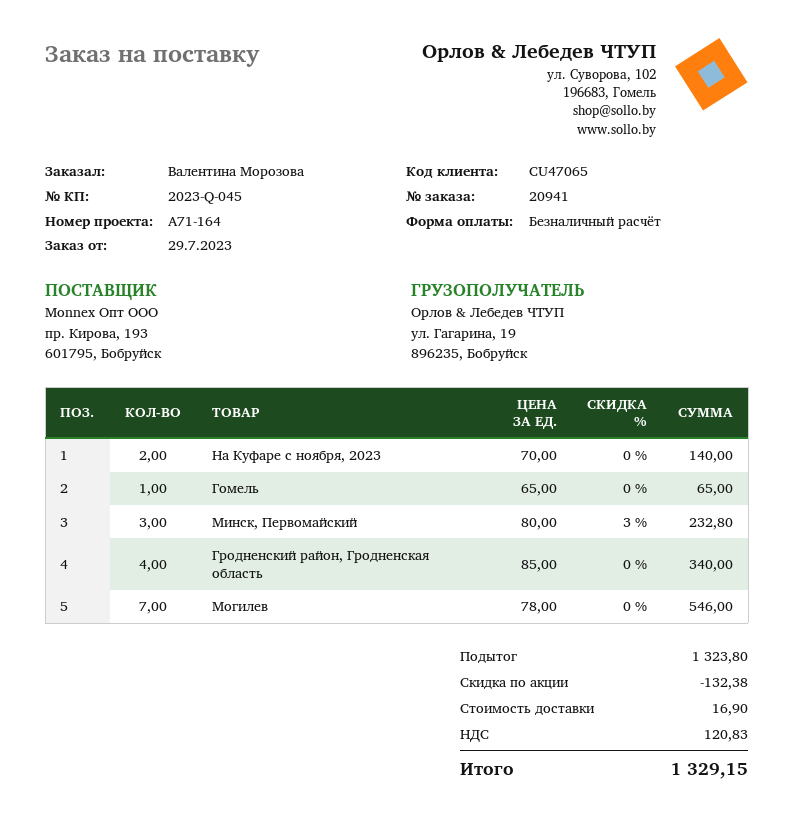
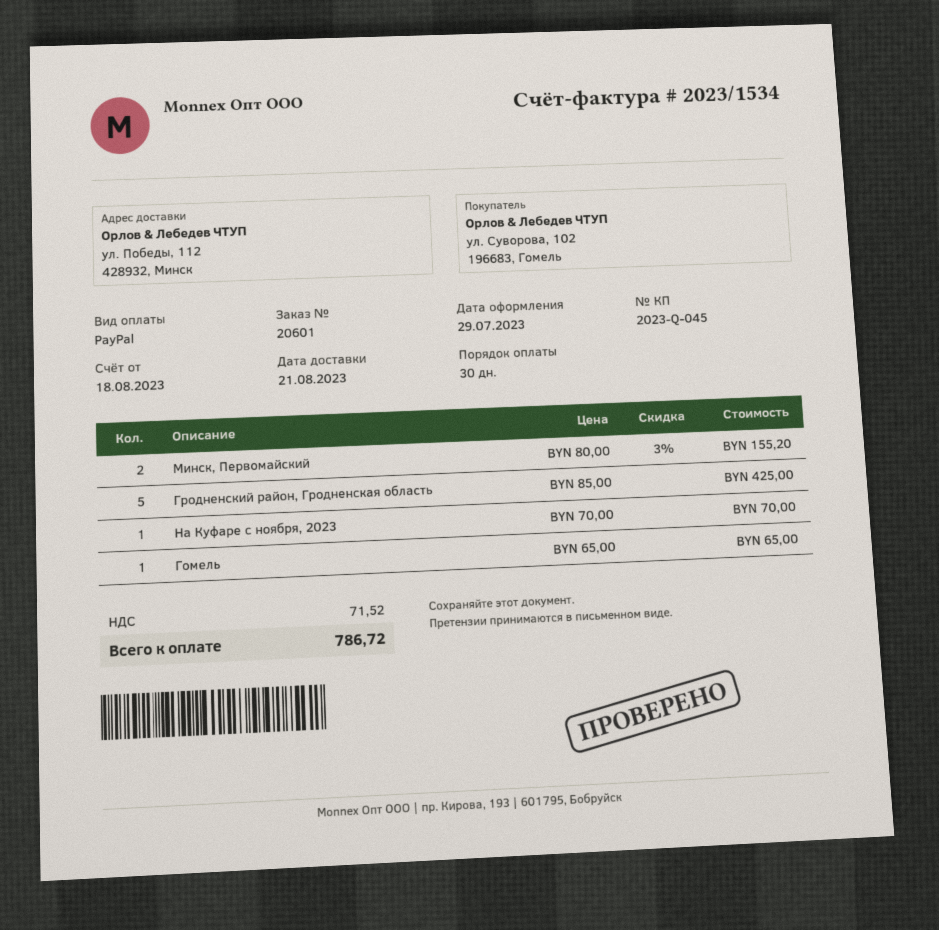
order number: 20941 -> 20601
payment method: bank transfer -> PayPal
ship to: ул. Гагарина, 19, 896235, Бобруйск -> ул. Победы, 112, 428932, Минск
На Куфаре с ноября, 2023: 2 x 70.00 = 140.00 -> 1 x 70.00 = 70.00
Минск, Первомайский: 3 x 80.00 - 3% = 232.80 -> 2 x 80.00 - 3% = 155.20
Гродненский район, Гродненская область: 4 x 85.00 = 340.00 -> 5 x 85.00 = 425.00
Могилев: 7 x 78.00 = 546.00 -> none
discount: 132.38 -> none
shipping: 16.90 -> none
tax: 120.83 -> 71.52
total: 1329.15 -> 786.72

